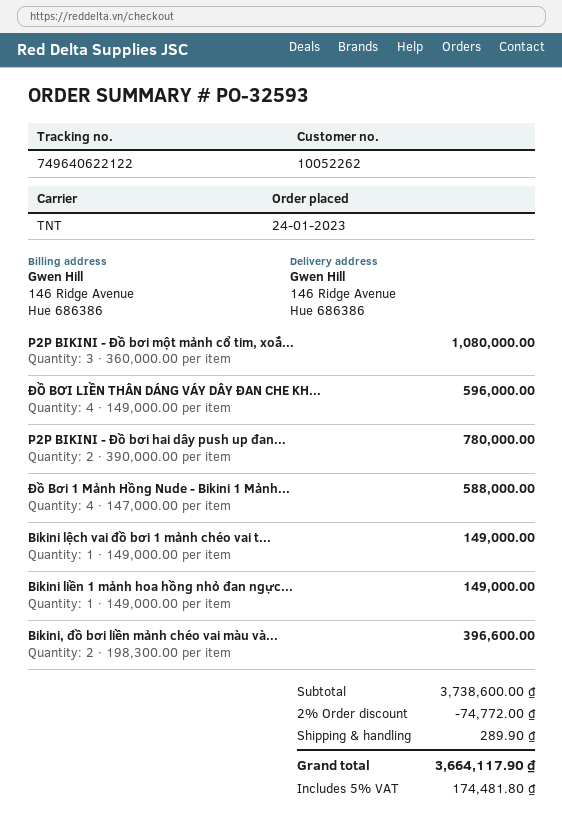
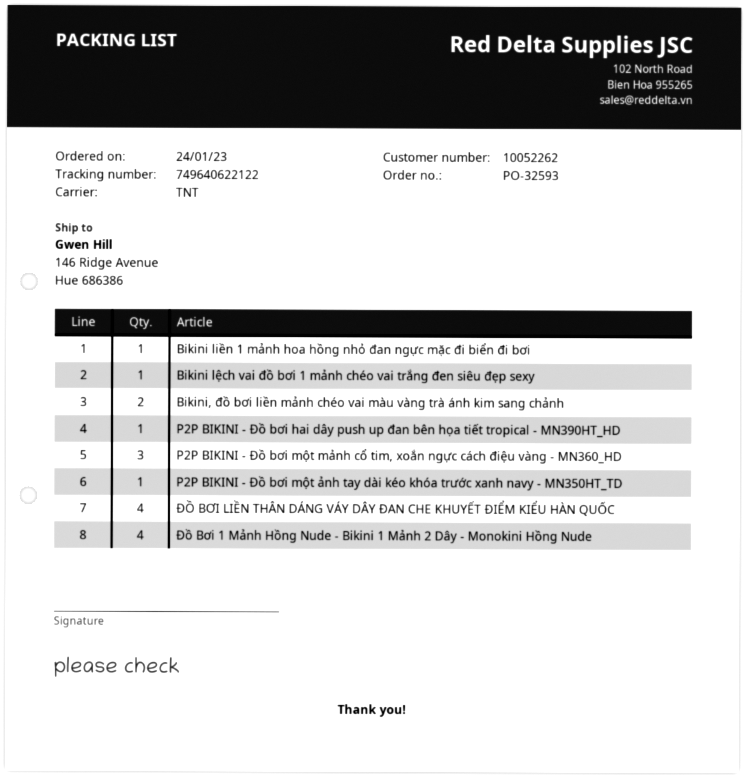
P2P BIKINI - Đồ bơi hai dây push up đan...: 2 -> 1
P2P BIKINI - Đồ bơi một ảnh tay dài kéo khóa trước xanh navy - MN350HT_TD: none -> 1

